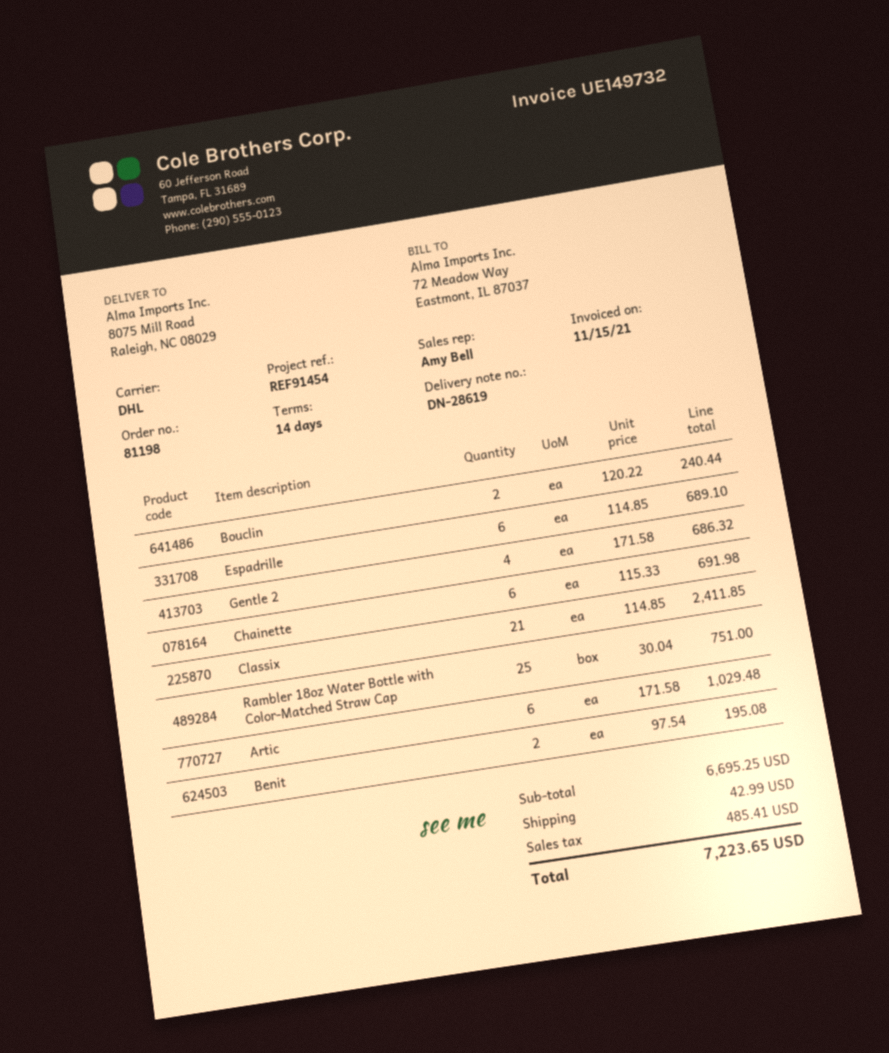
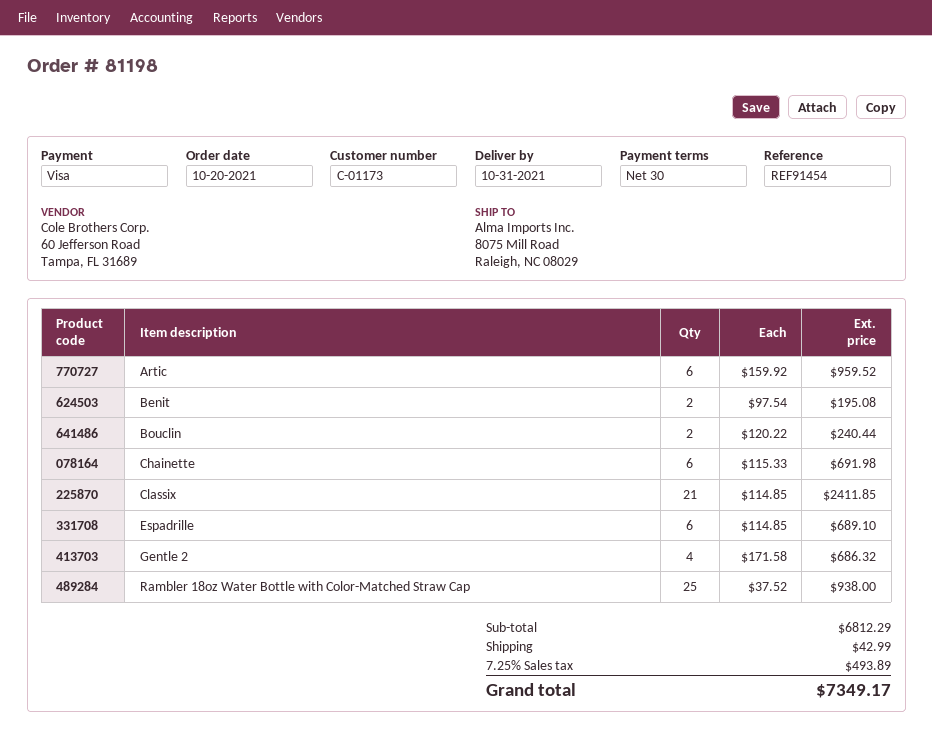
payment terms: 14 days -> 30 days
Rambler 18oz Water Bottle with Color-Matched Straw Cap: 25 x 30.04 = 751.00 -> 25 x 37.52 = 938.00
Artic: 6 x 171.58 = 1029.48 -> 6 x 159.92 = 959.52
subtotal: 6695.25 -> 6812.29
tax: 485.41 -> 493.89
total: 7223.65 -> 7349.17

